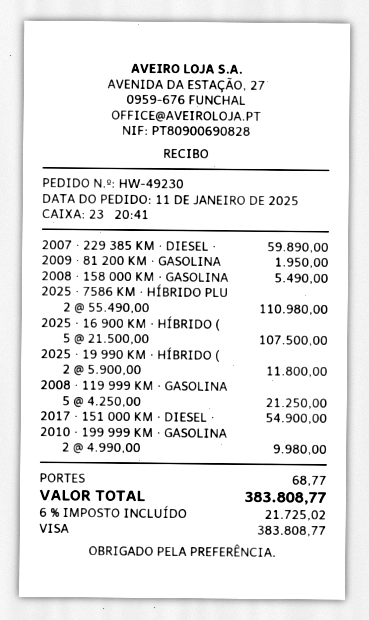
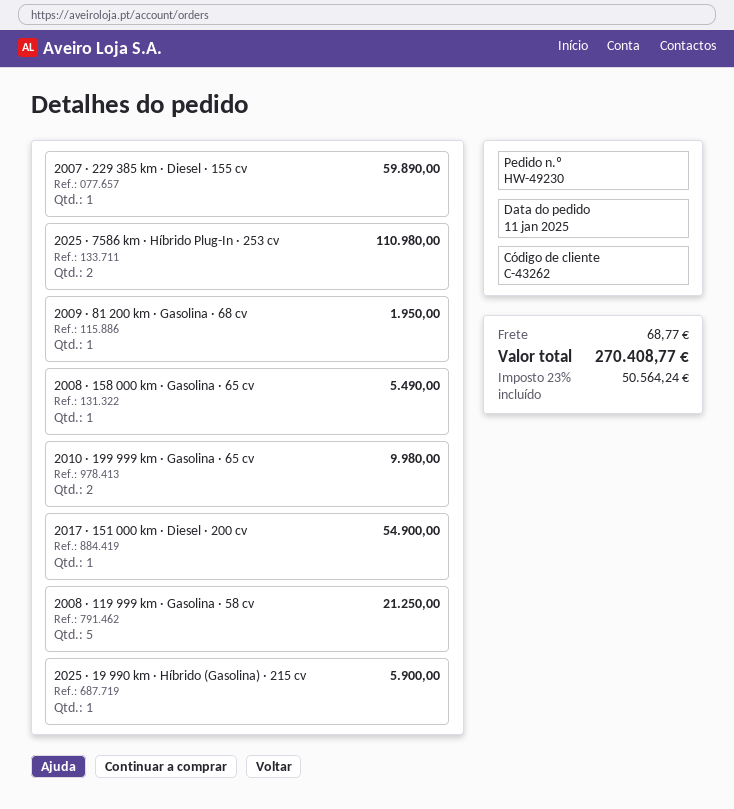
2025 · 16 900 KM · HÍBRIDO (: 5 for 107500.00 -> none
2025 · 19 990 KM · HÍBRIDO (: 2 for 11800.00 -> 1 for 5900.00
tax: 6% = 21725.02 -> 23% = 50564.24
total: 383808.77 -> 270408.77

